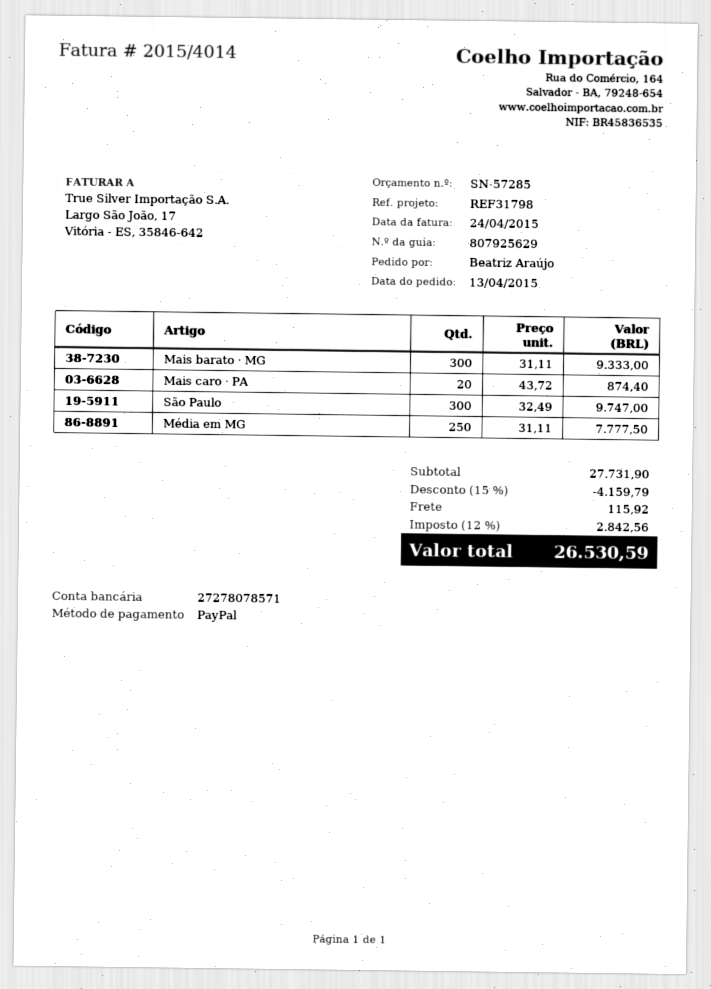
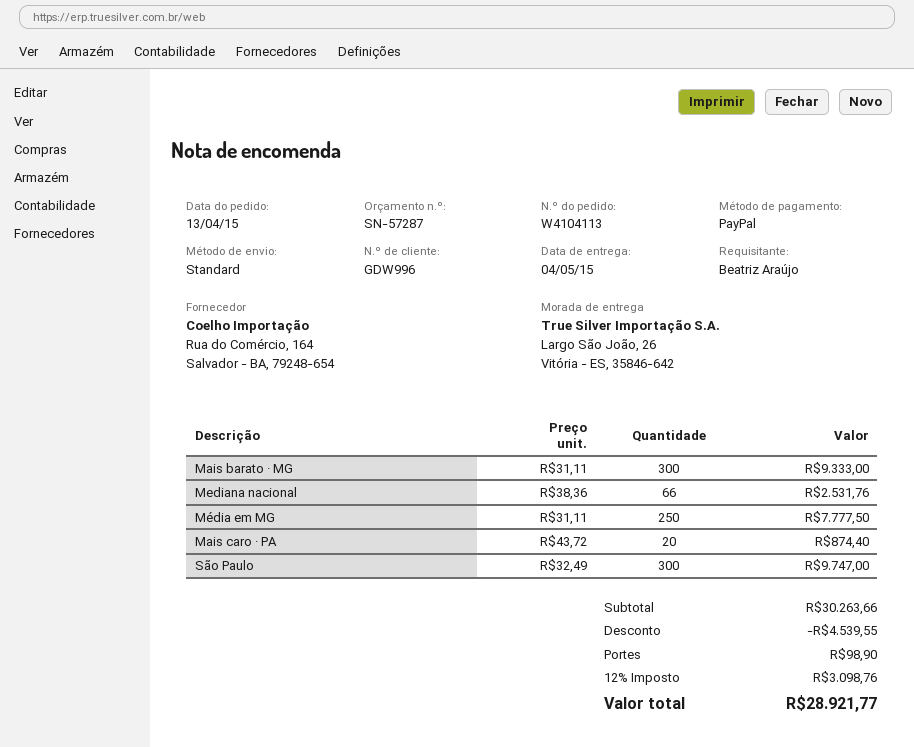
quote number: SN-57285 -> SN-57287
Mediana nacional: none -> 66 x 38.36 = 2531.76
subtotal: 27731.90 -> 30263.66
discount: 4159.79 -> 4539.55
shipping: 115.92 -> 98.90
tax: 12% = 2842.56 -> 12% = 3098.76
total: 26530.59 -> 28921.77

